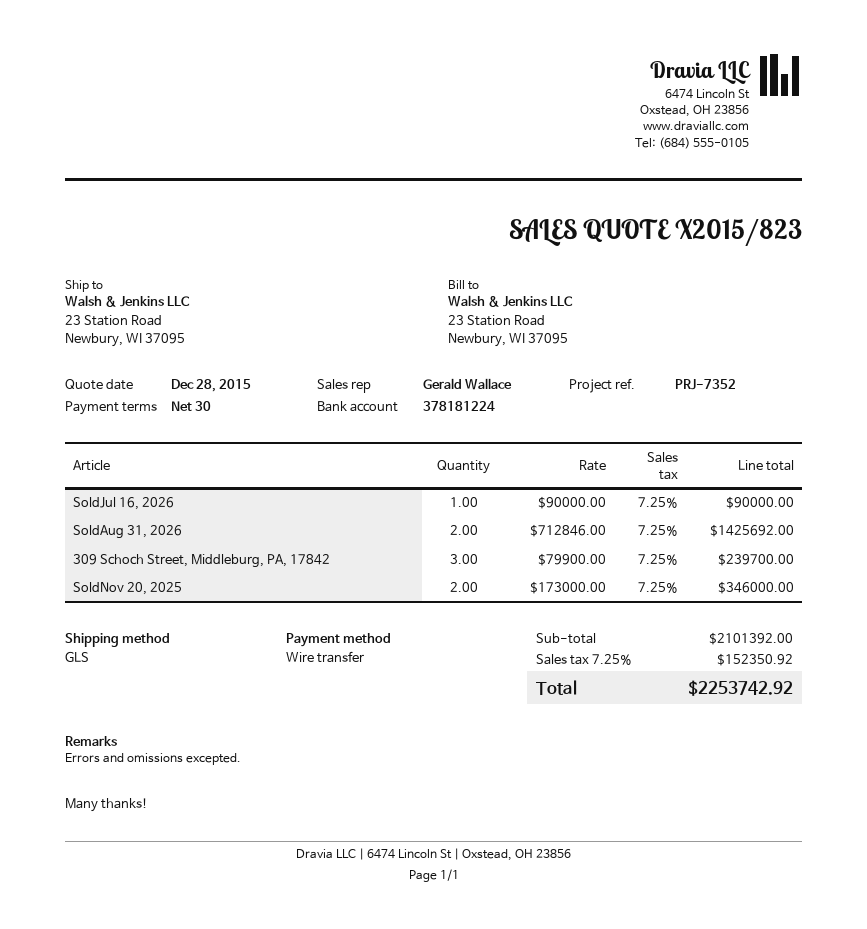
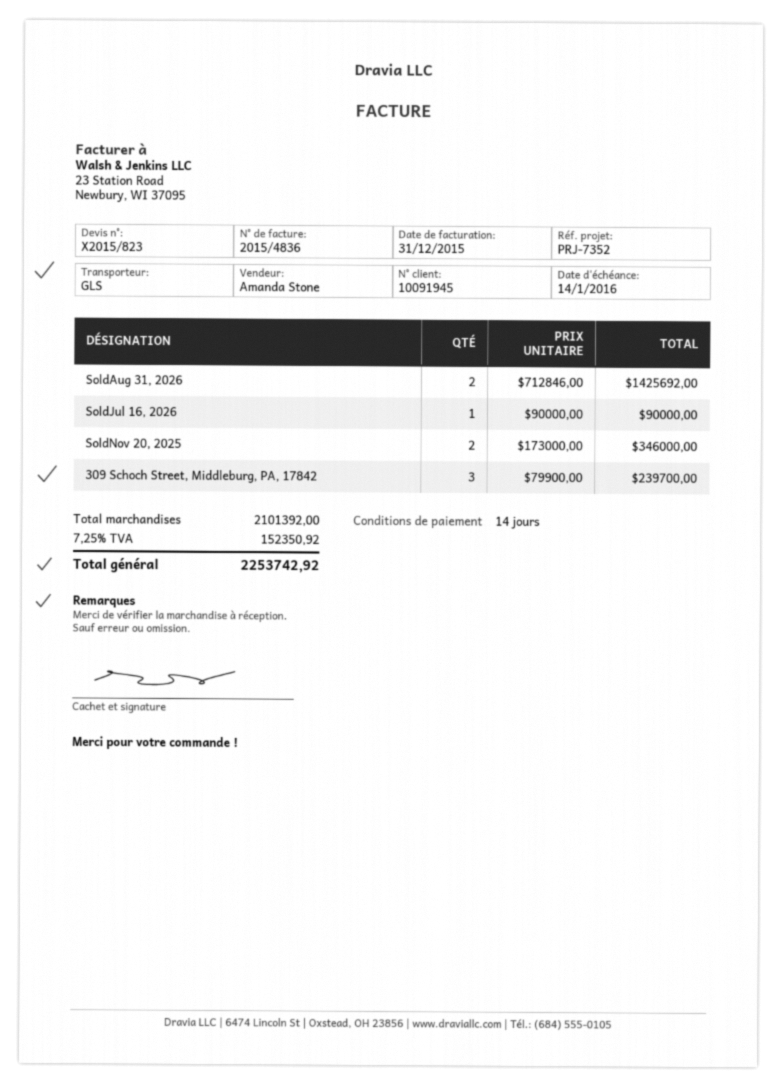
payment terms: 30 days -> 14 days
sales rep: Gerald Wallace -> Amanda Stone

